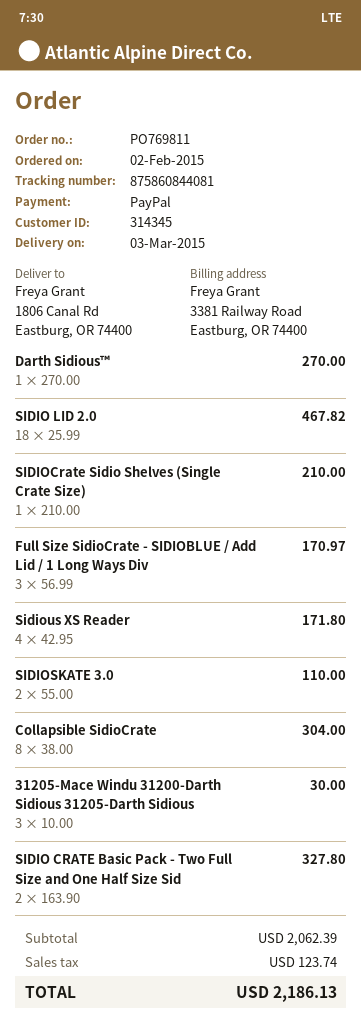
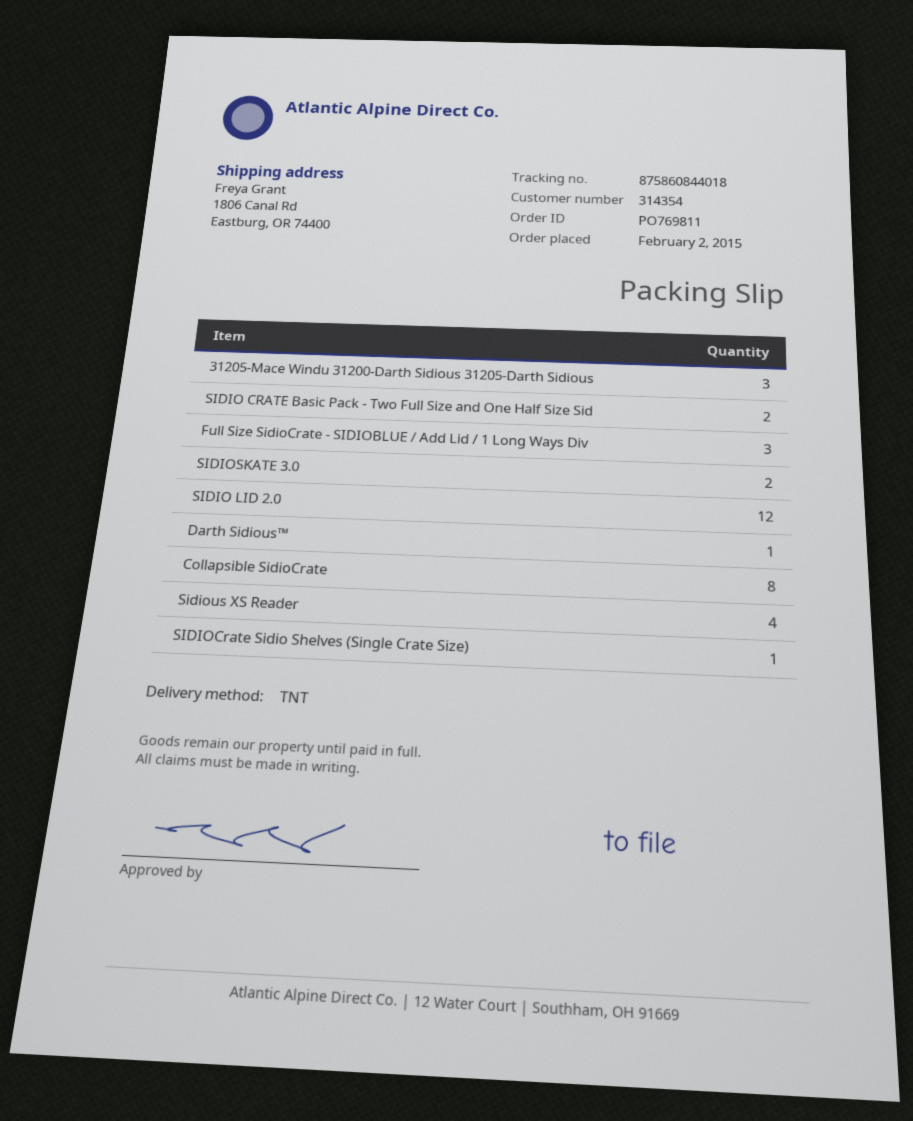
customer number: 314345 -> 314354
tracking number: 875860844081 -> 875860844018
SIDIO LID 2.0: 18 -> 12

